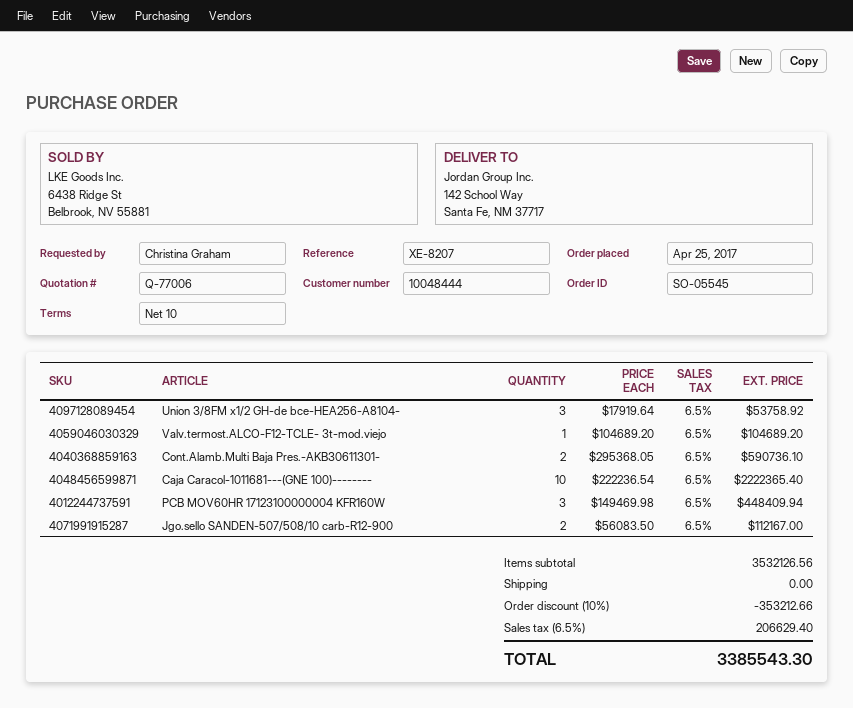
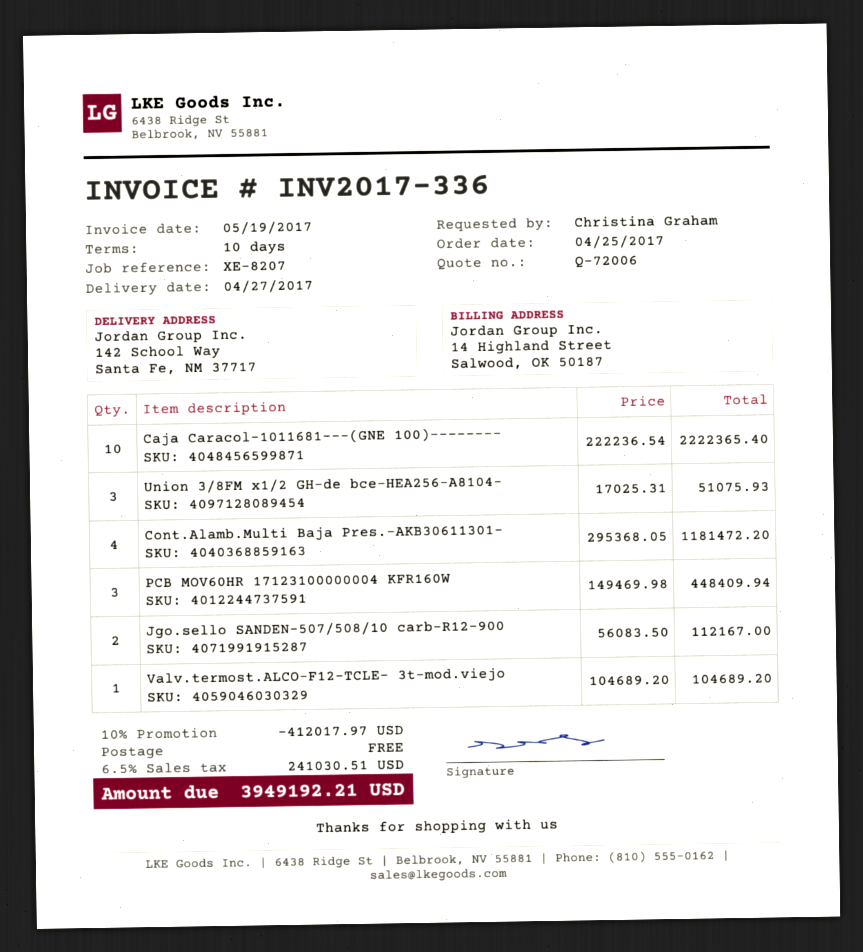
quote number: Q-77006 -> Q-72006
Union 3/8FM x1/2 GH-de bce-HEA256-A8104-: 3 x 17919.64 = 53758.92 -> 3 x 17025.31 = 51075.93
Cont.Alamb.Multi Baja Pres.-AKB30611301-: 2 x 295368.05 = 590736.10 -> 4 x 295368.05 = 1181472.20
discount: 10% = 353212.66 -> 10% = 412017.97
tax: 6.5% = 206629.40 -> 6.5% = 241030.51
total: 3385543.30 -> 3949192.21

